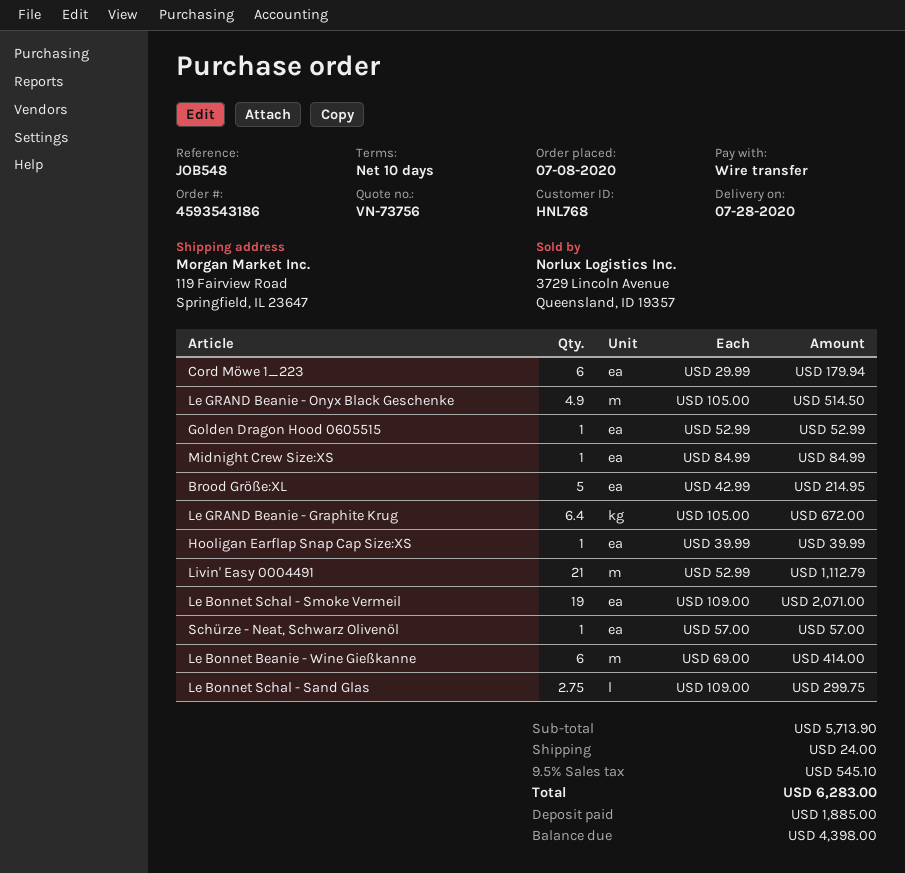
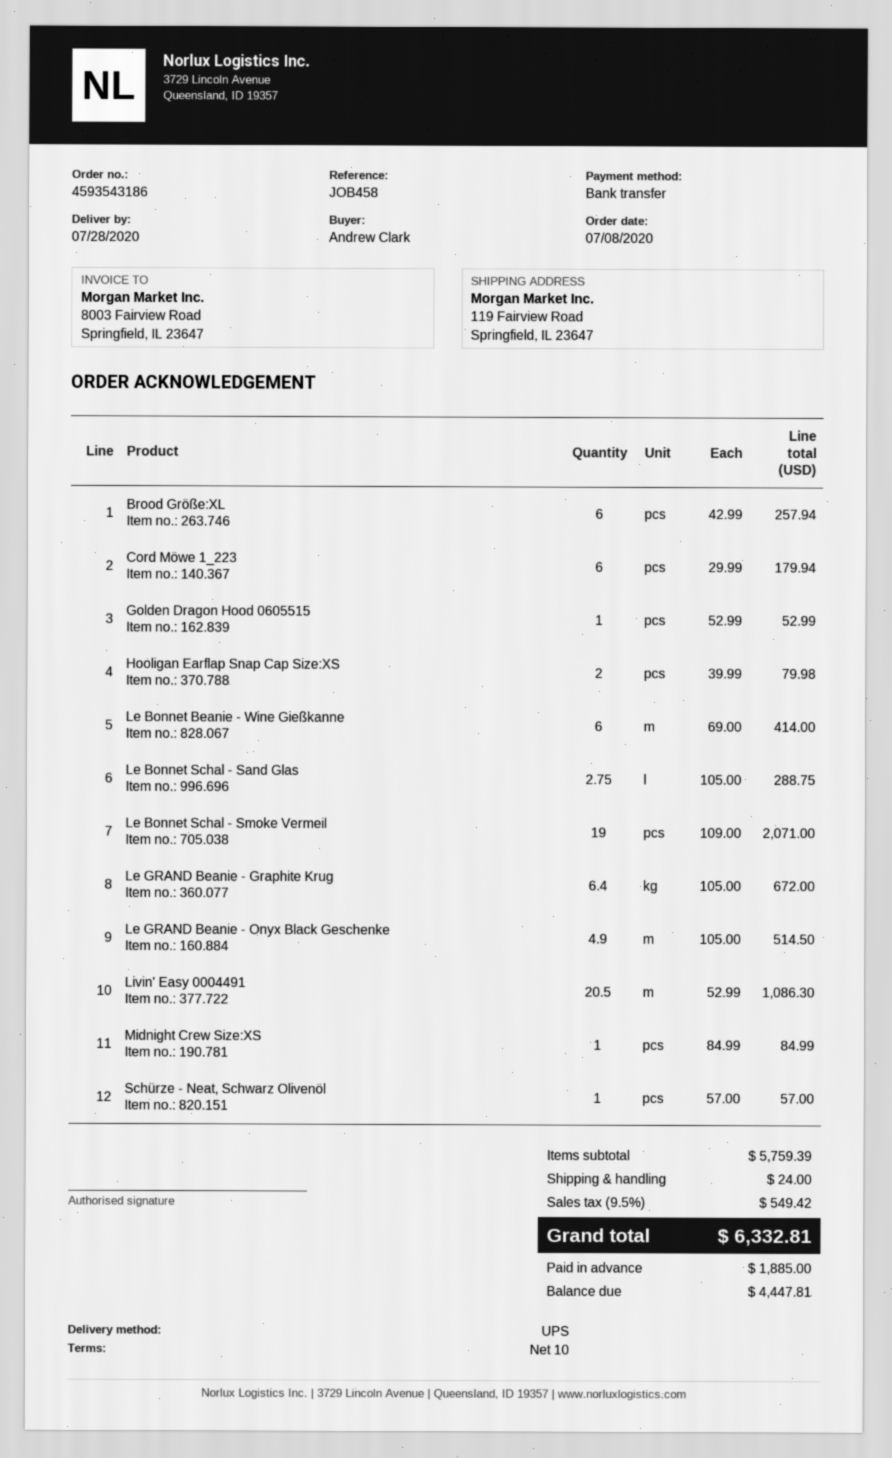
reference: JOB548 -> JOB458
Brood Größe:XL: 5 x 42.99 = 214.95 -> 6 x 42.99 = 257.94
Hooligan Earflap Snap Cap Size:XS: 1 x 39.99 = 39.99 -> 2 x 39.99 = 79.98
Livin' Easy 0004491: 21 x 52.99 = 1112.79 -> 20.5 x 52.99 = 1086.30
Le Bonnet Schal - Sand Glas: 2.75 x 109.00 = 299.75 -> 2.75 x 105.00 = 288.75
subtotal: 5713.90 -> 5759.39
tax: 9.5% = 545.10 -> 9.5% = 549.42
total: 6283.00 -> 6332.81
balance: 4398.00 -> 4447.81

